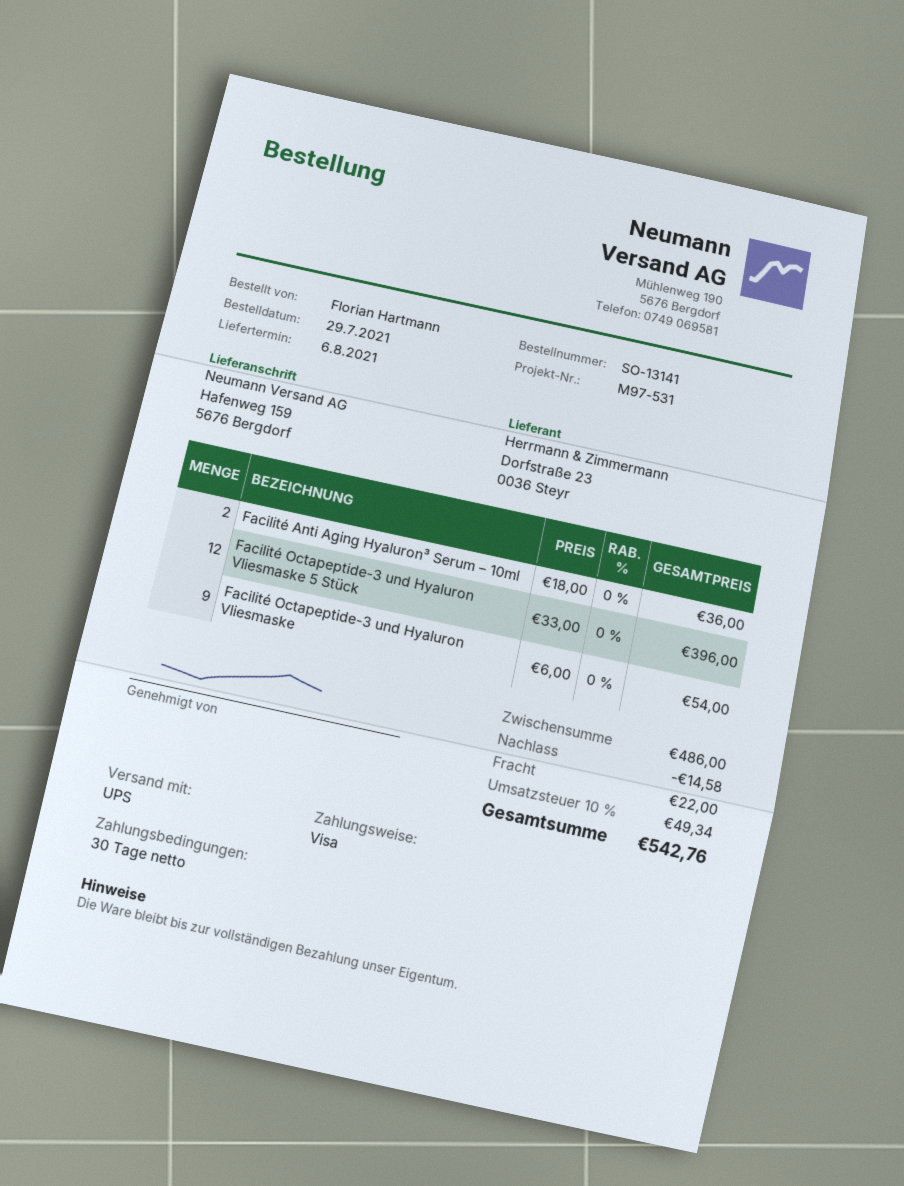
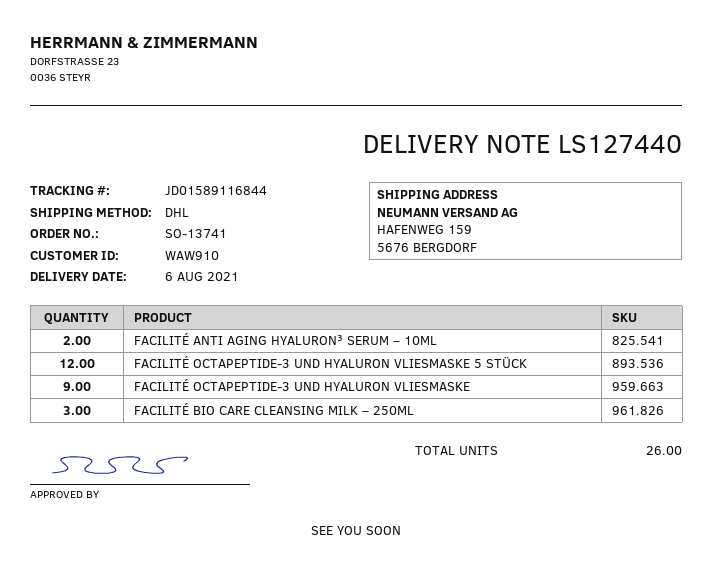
order number: SO-13141 -> SO-13741
shipping method: UPS -> DHL
FACILITÉ BIO CARE CLEANSING MILK – 250ML: none -> 3

